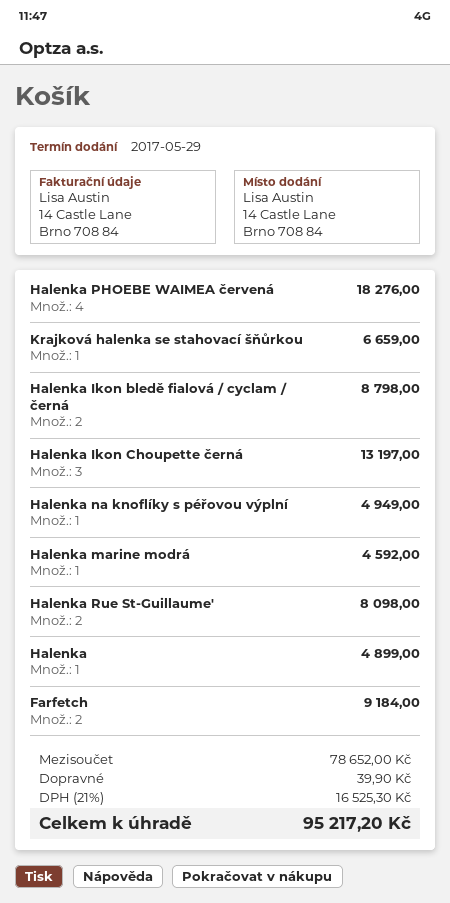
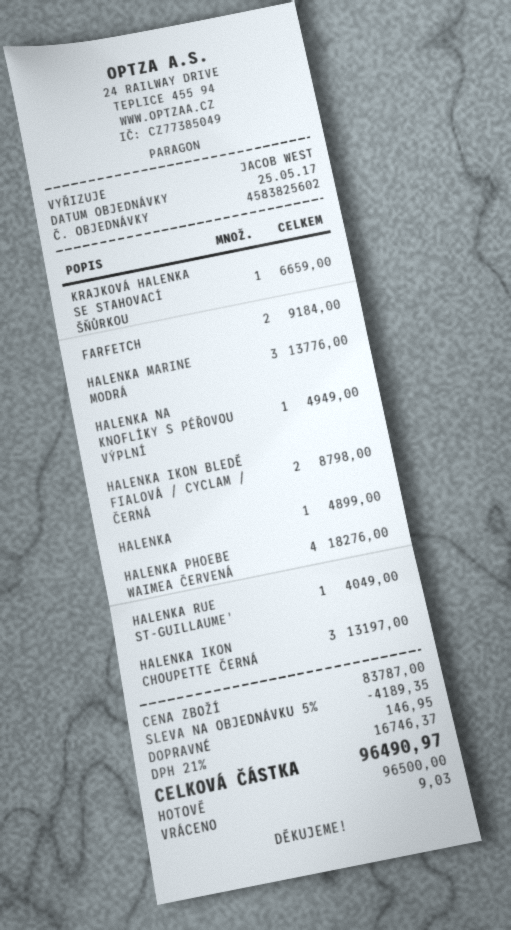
Halenka marine modrá: 1 for 4592.00 -> 3 for 13776.00
Halenka Rue St-Guillaume': 2 for 8098.00 -> 1 for 4049.00
subtotal: 78652.00 -> 83787.00
discount: none -> 5% = 4189.35
shipping: 39.90 -> 146.95
tax: 21% = 16525.30 -> 21% = 16746.37
total: 95217.20 -> 96490.97

